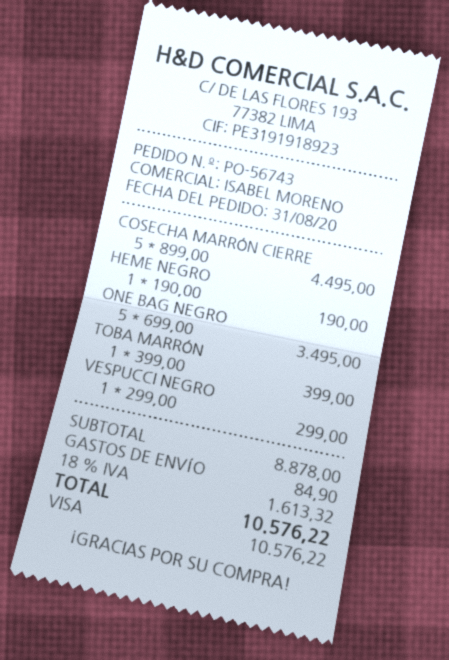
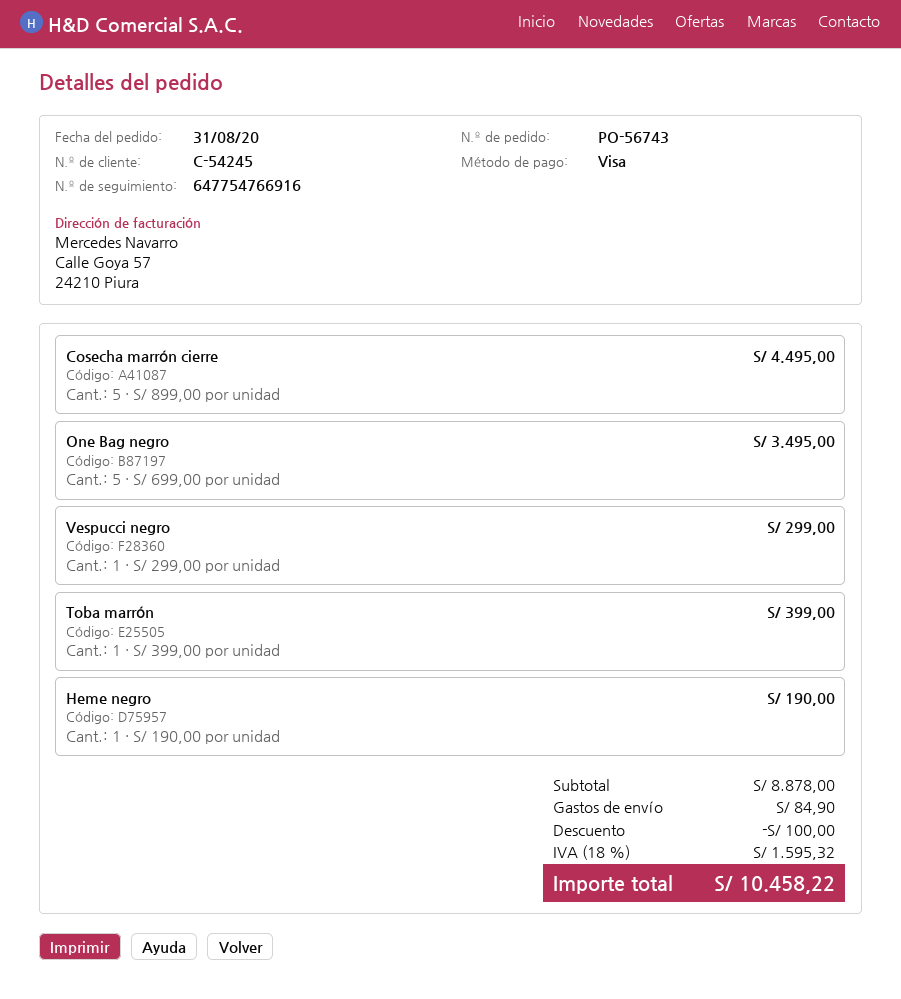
discount: none -> 100.00
tax: 18% = 1613.32 -> 18% = 1595.32
total: 10576.22 -> 10458.22

